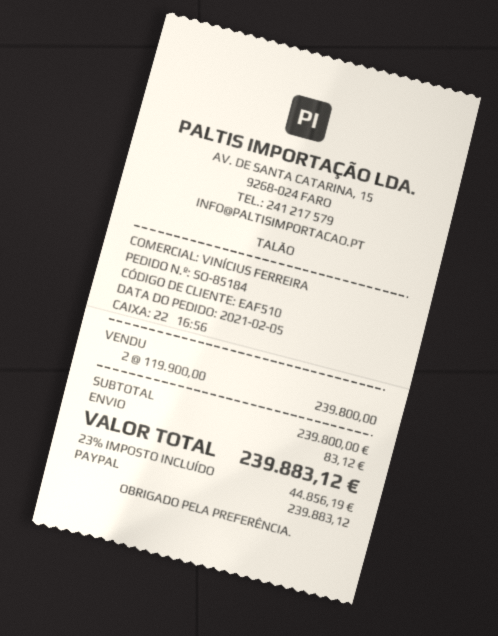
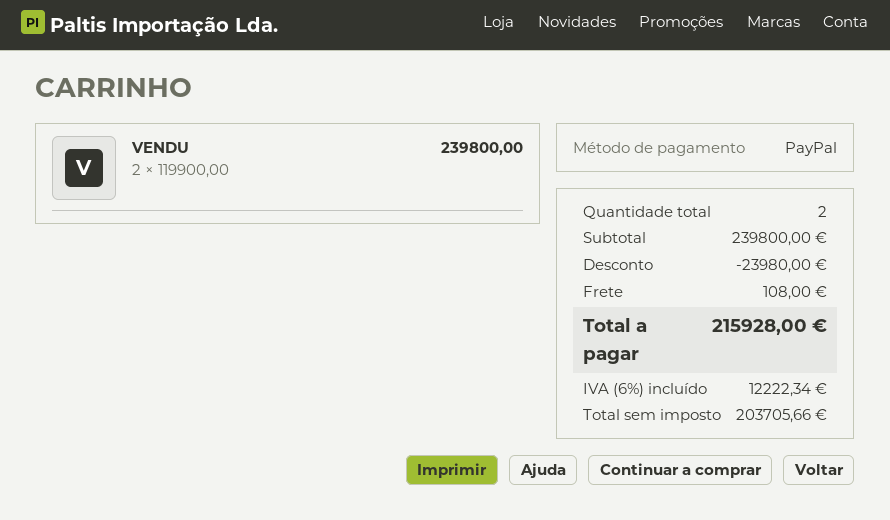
discount: none -> 23980.00
shipping: 83.12 -> 108.00
tax: 23% = 44856.19 -> 6% = 12222.34
total: 239883.12 -> 215928.00

